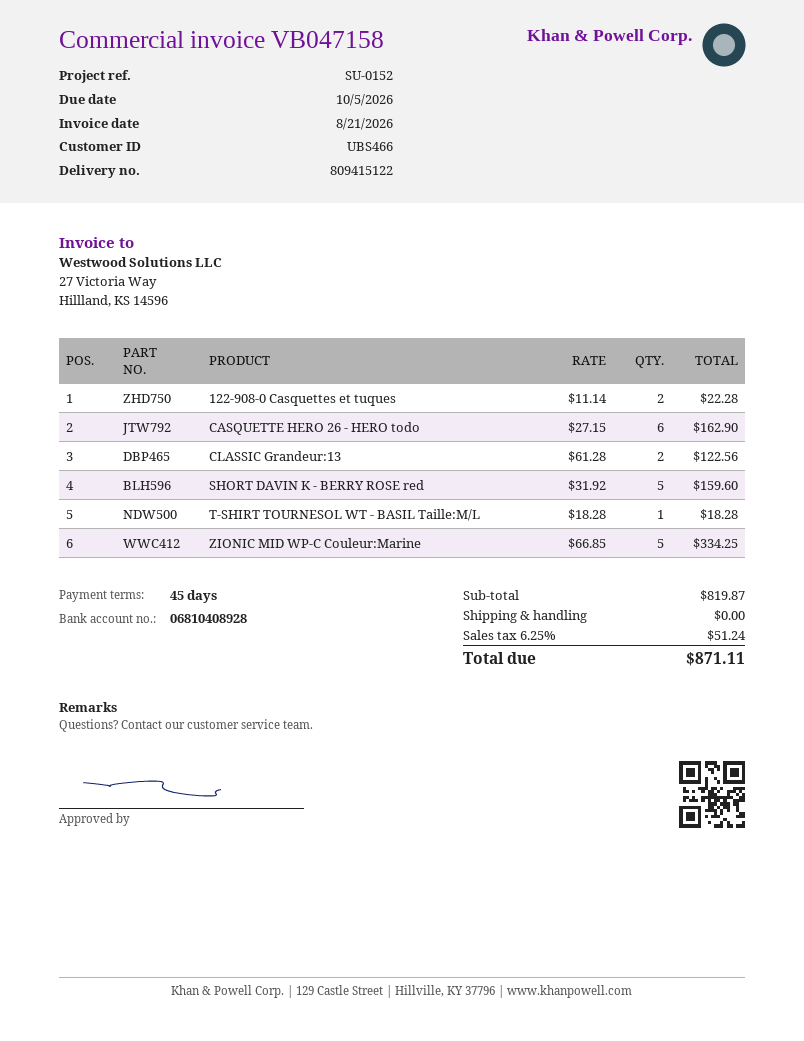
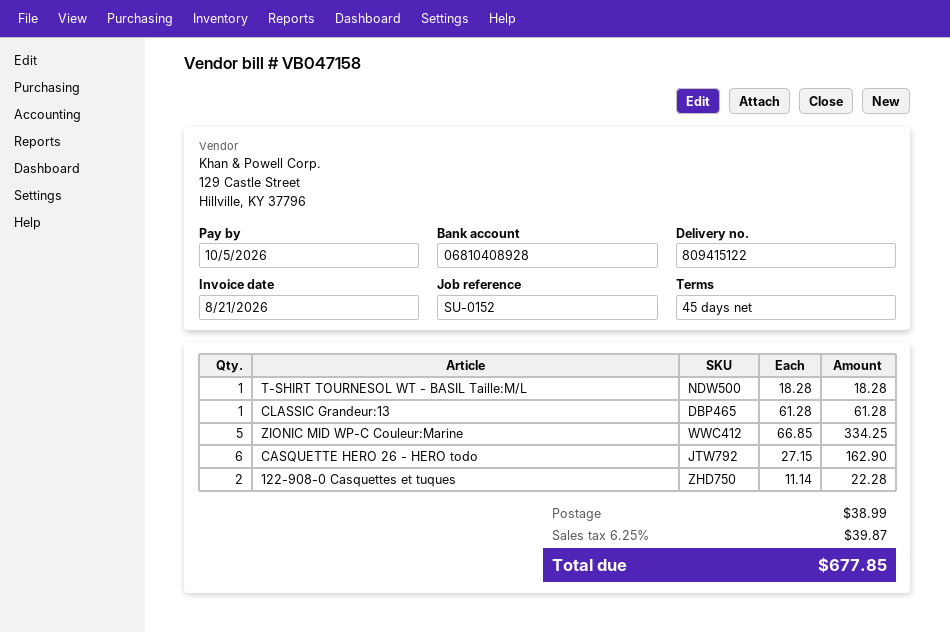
CLASSIC Grandeur:13: 2 x 61.28 = 122.56 -> 1 x 61.28 = 61.28
SHORT DAVIN K - BERRY ROSE red: 5 x 31.92 = 159.60 -> none
shipping: 0.00 -> 38.99
tax: 6.25% = 51.24 -> 6.25% = 39.87
total: 871.11 -> 677.85

